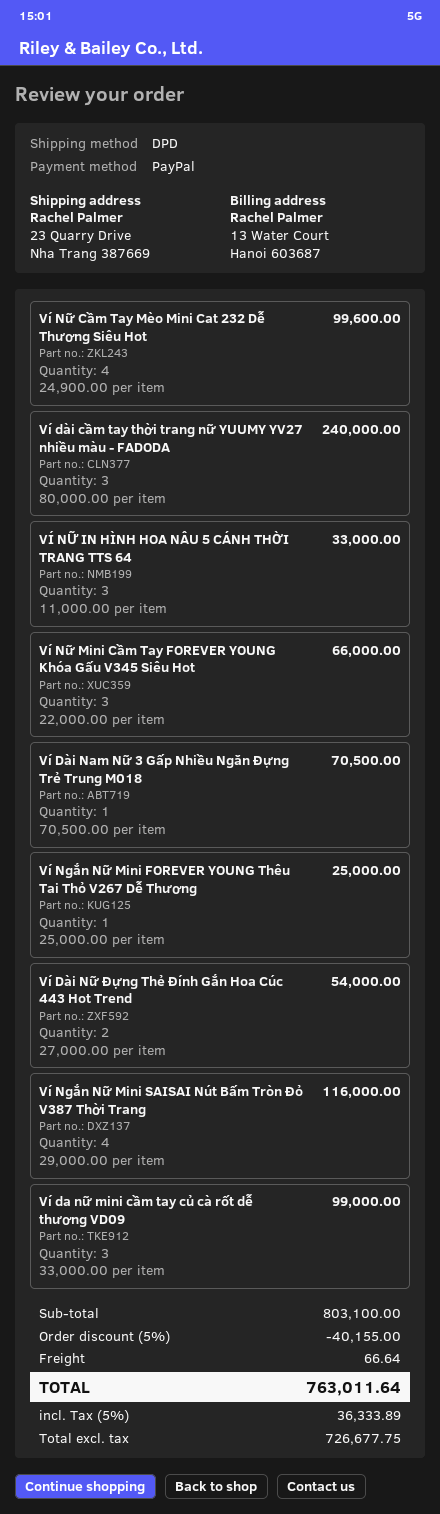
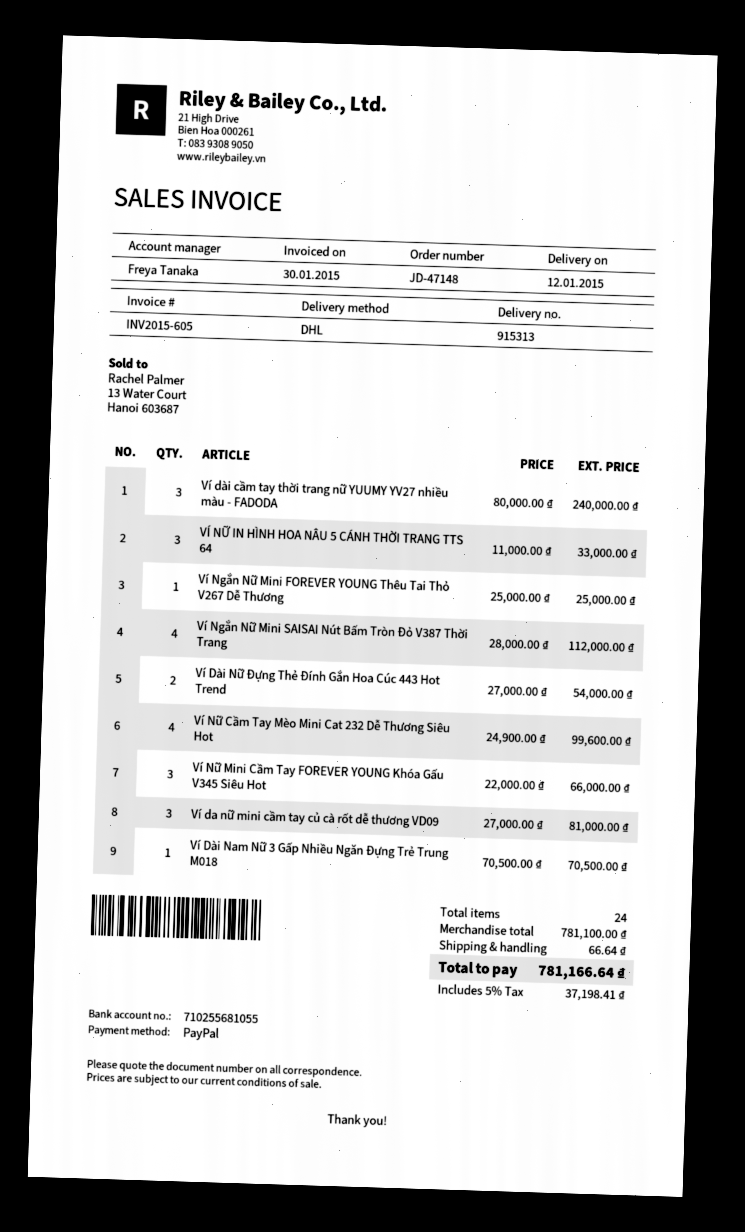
shipping method: DPD -> DHL
Ví Ngắn Nữ Mini SAISAI Nút Bấm Tròn Đỏ V387 Thời Trang: 4 x 29000.00 = 116000.00 -> 4 x 28000.00 = 112000.00
Ví da nữ mini cầm tay củ cà rốt dễ thương VD09: 3 x 33000.00 = 99000.00 -> 3 x 27000.00 = 81000.00
subtotal: 803100.00 -> 781100.00
discount: 5% = 40155.00 -> none
tax: 5% = 36333.89 -> 5% = 37198.41
total: 763011.64 -> 781166.64

